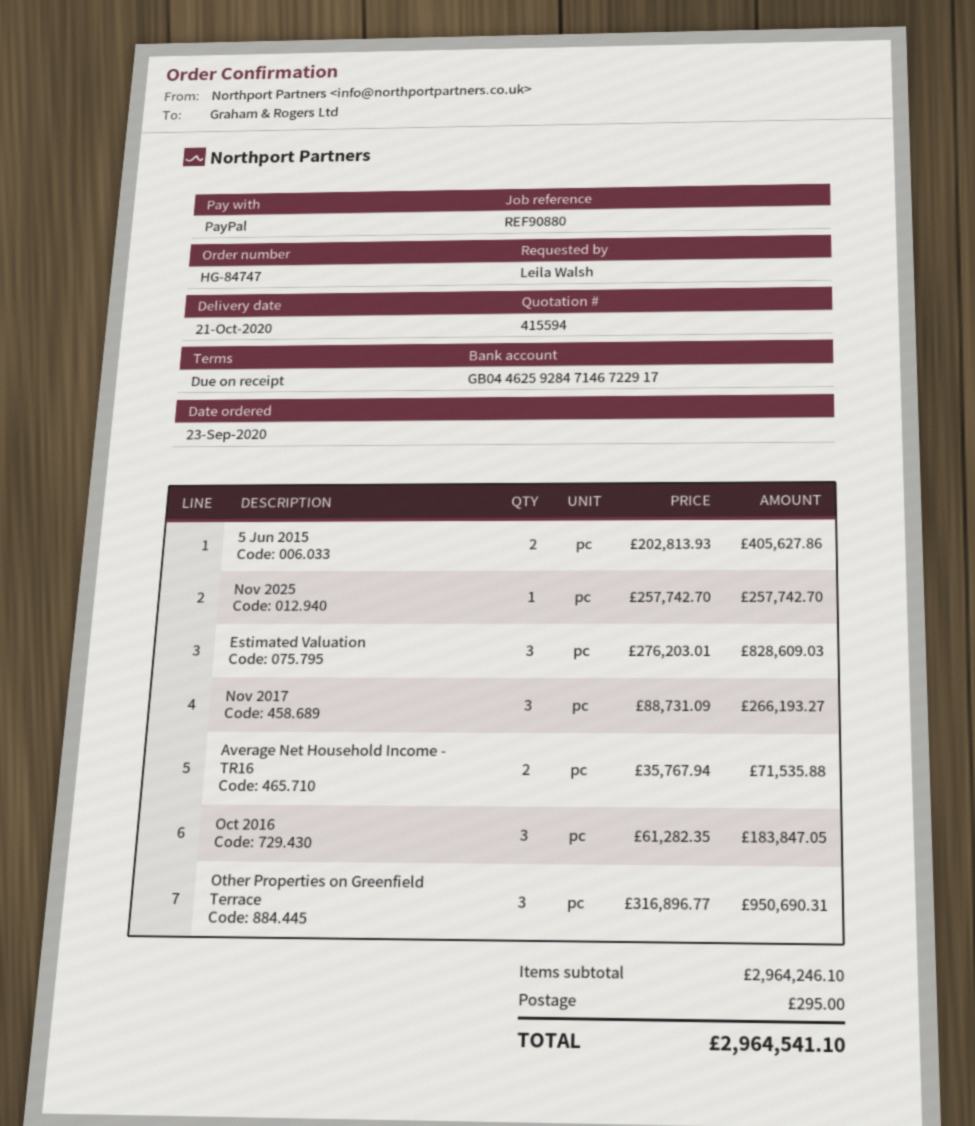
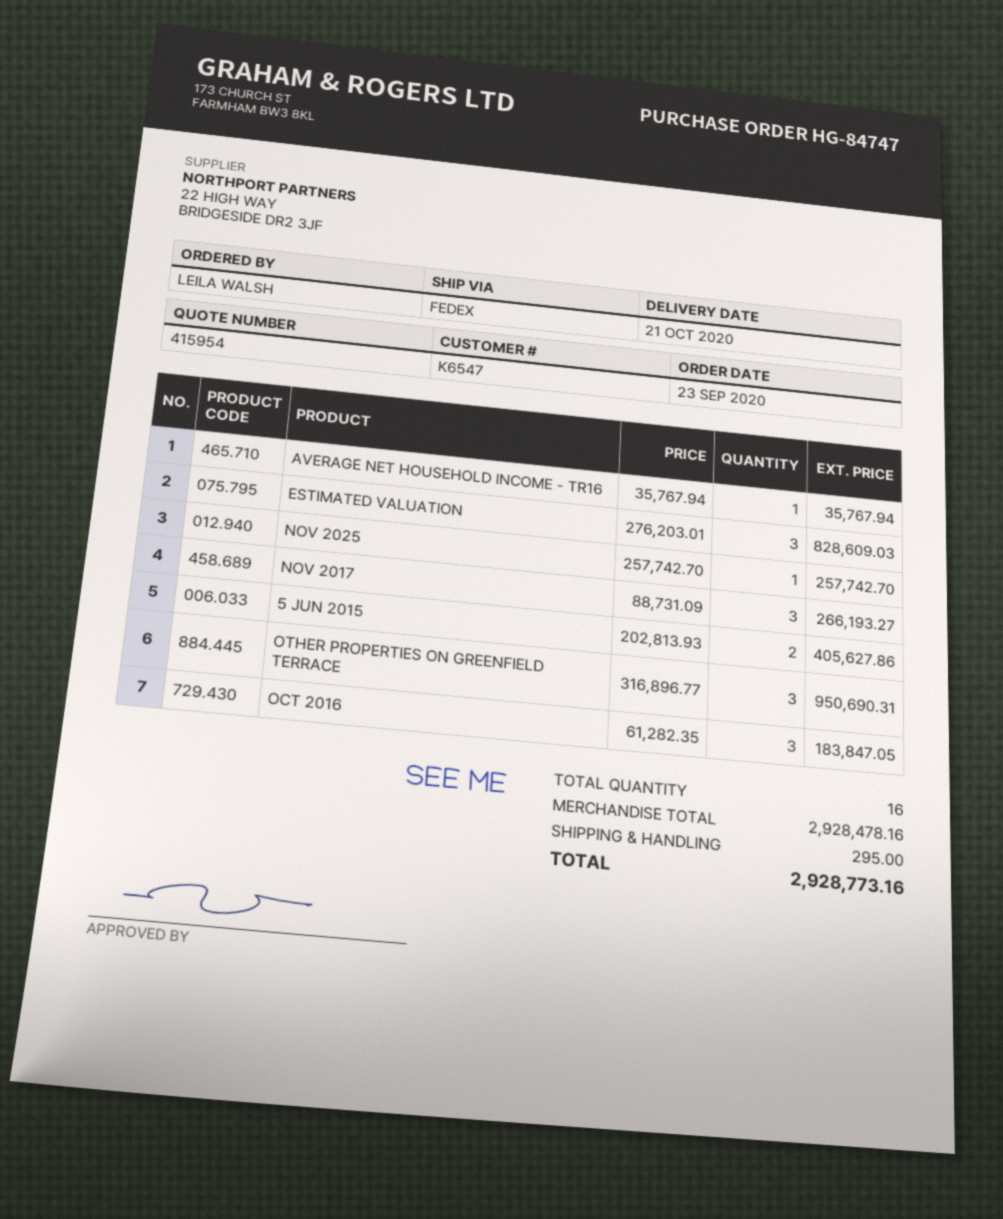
quote number: 415594 -> 415954
Average Net Household Income - TR16: 2 x 35767.94 = 71535.88 -> 1 x 35767.94 = 35767.94
subtotal: 2964246.10 -> 2928478.16
total: 2964541.10 -> 2928773.16

